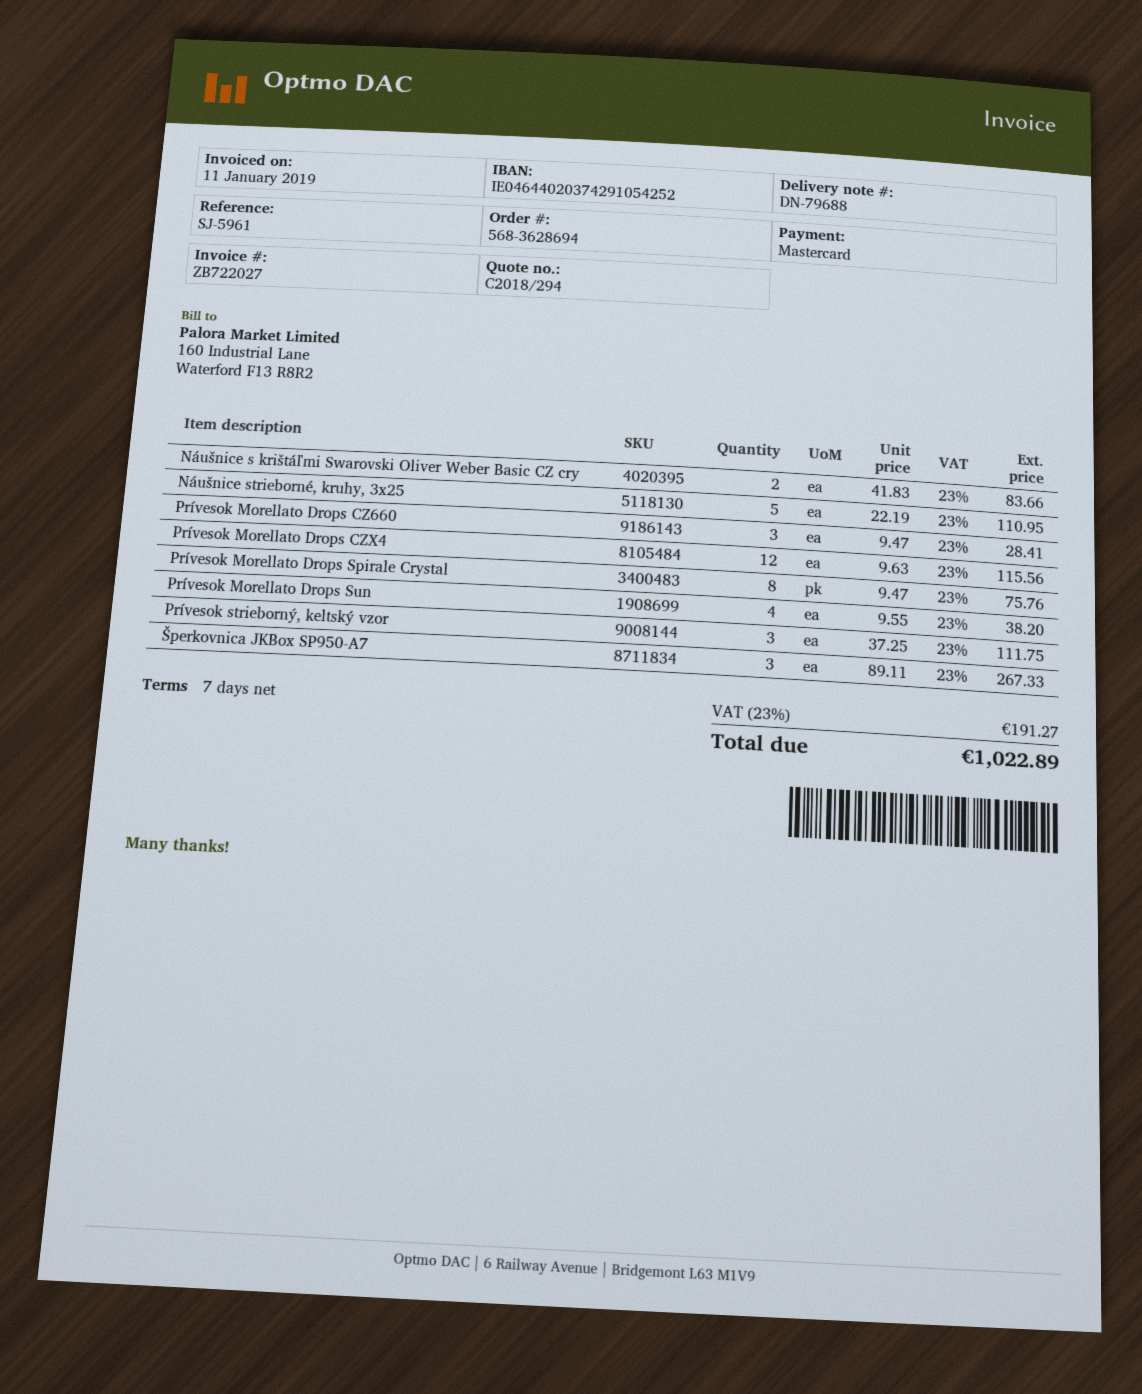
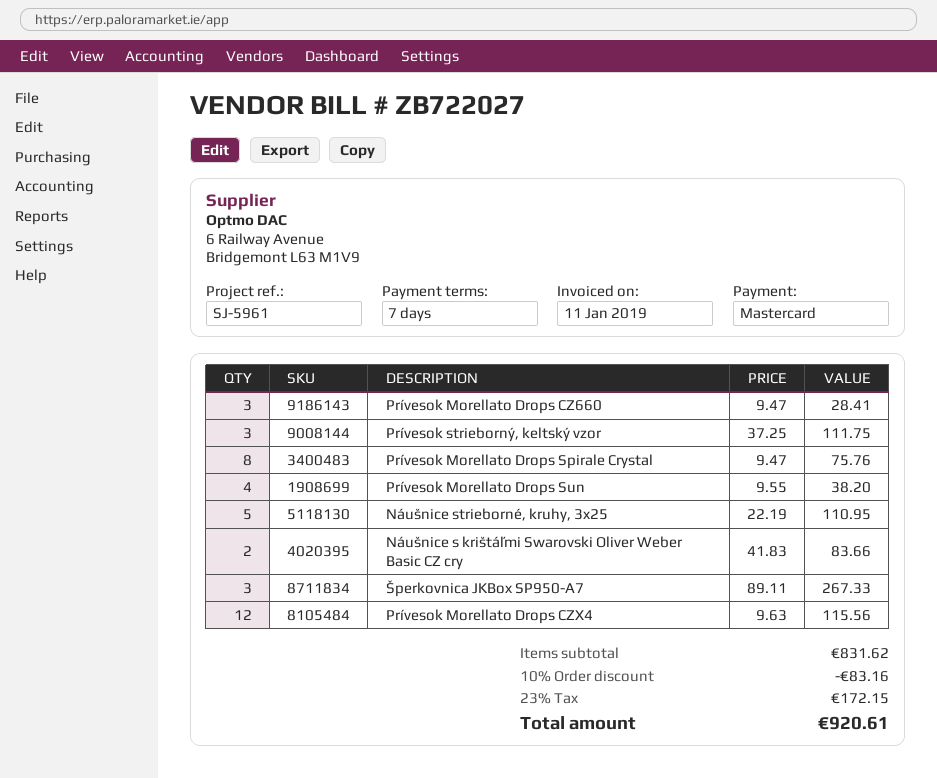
discount: none -> 10% = 83.16
tax: 23% = 191.27 -> 23% = 172.15
total: 1022.89 -> 920.61

